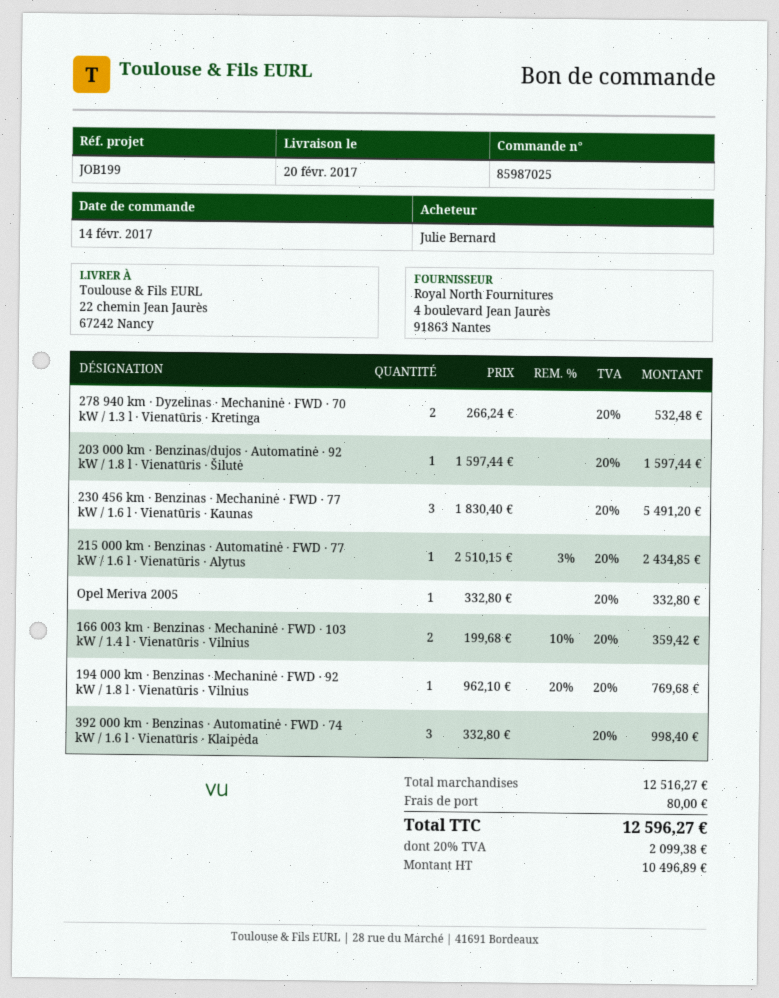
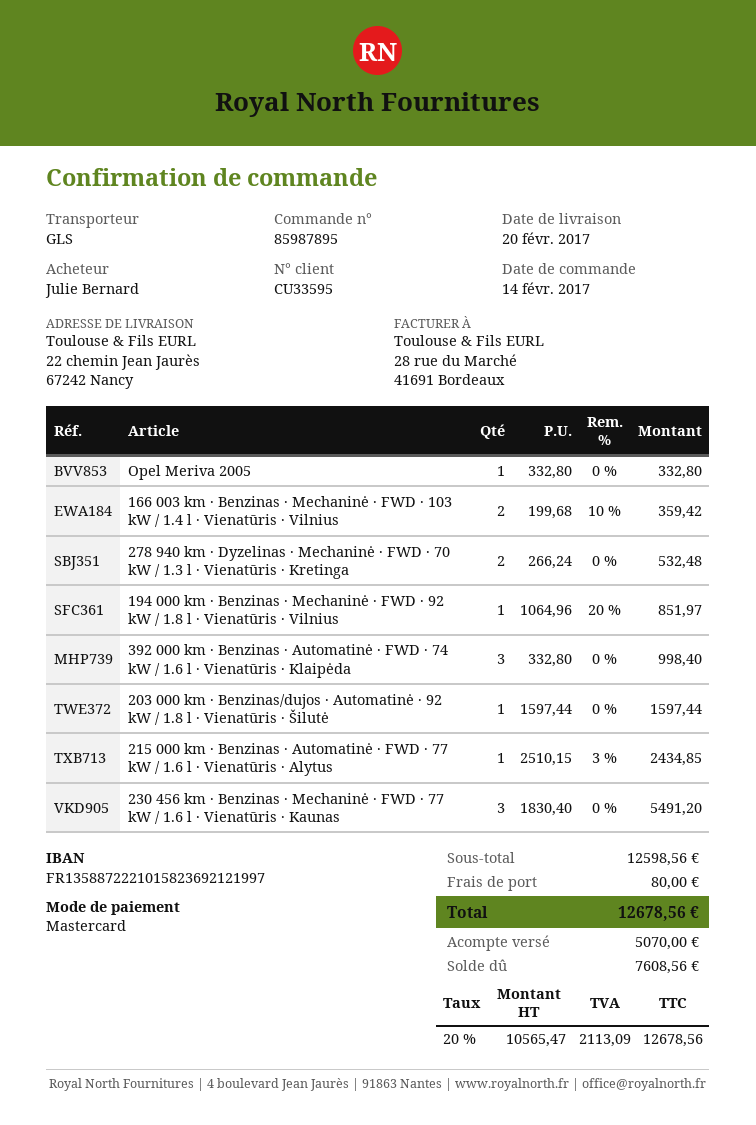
order number: 85987025 -> 85987895
194 000 km · Benzinas · Mechaninė · FWD · 92 kW / 1.8 l · Vienatūris · Vilnius: 1 x 962.10 - 20% = 769.68 -> 1 x 1064.96 - 20% = 851.97
subtotal: 12516.27 -> 12598.56
net: 10496.89 -> 10565.47
tax: 20% = 2099.38 -> 20% = 2113.09
total: 12596.27 -> 12678.56

